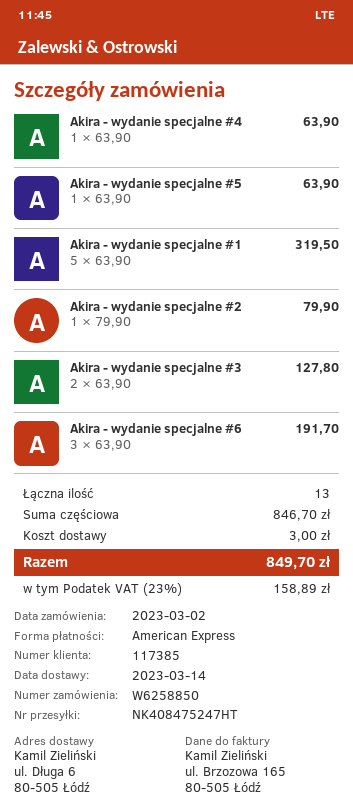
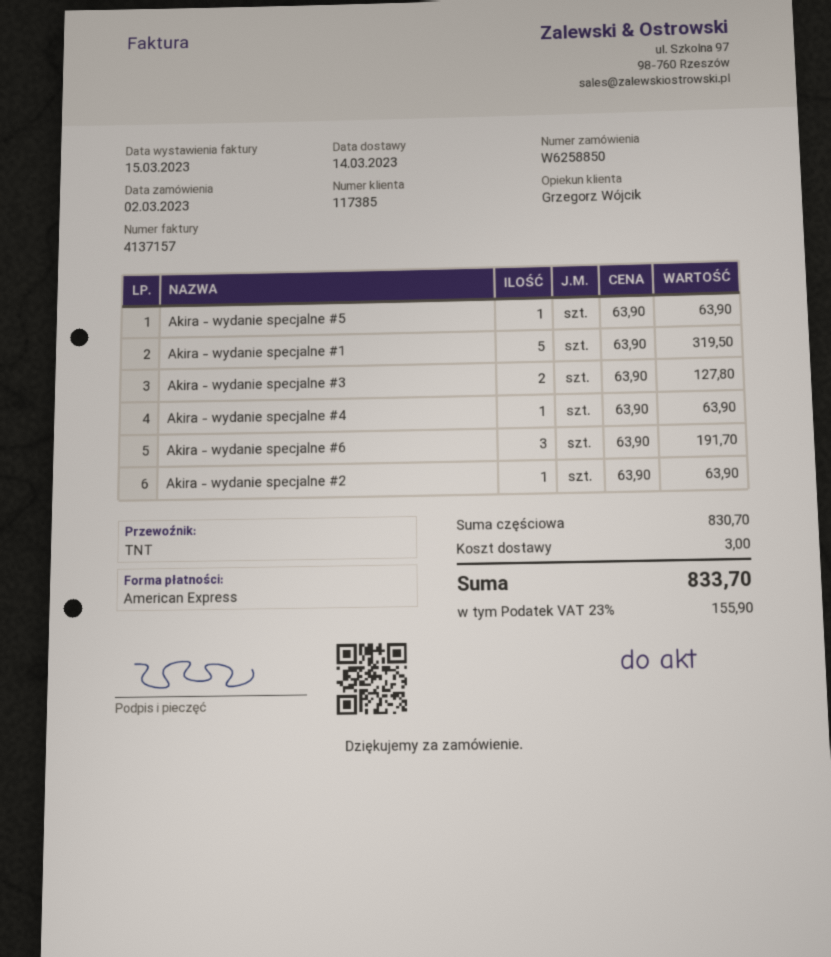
Akira - wydanie specjalne #2: 1 x 79.90 = 79.90 -> 1 x 63.90 = 63.90
subtotal: 846.70 -> 830.70
tax: 23% = 158.89 -> 23% = 155.90
total: 849.70 -> 833.70

